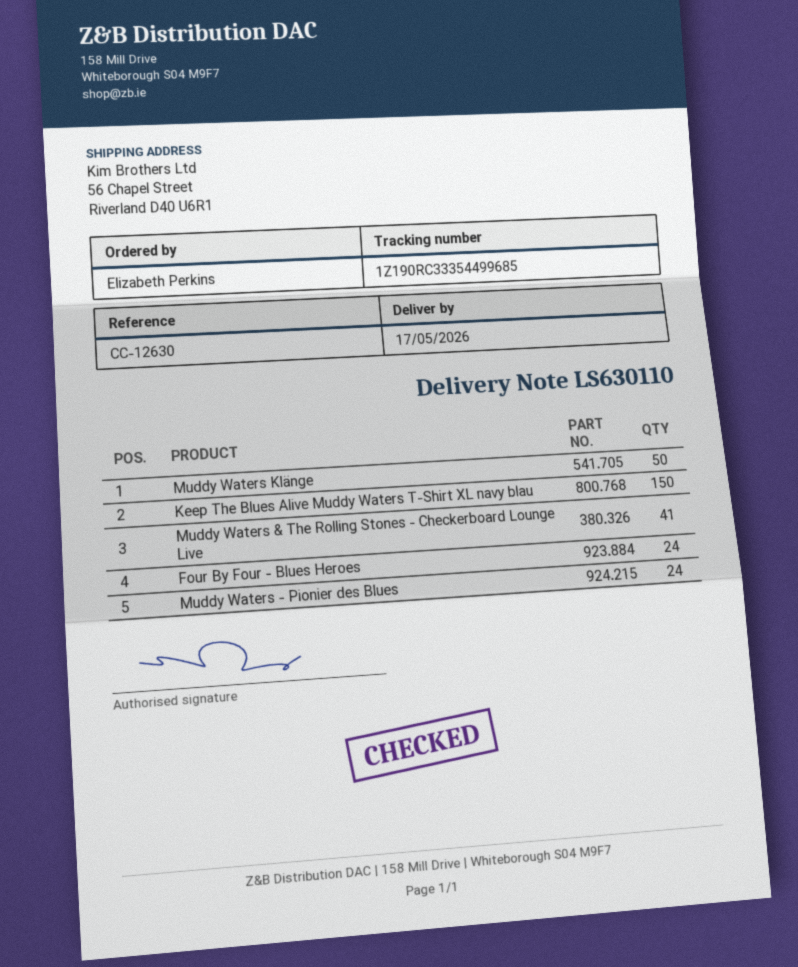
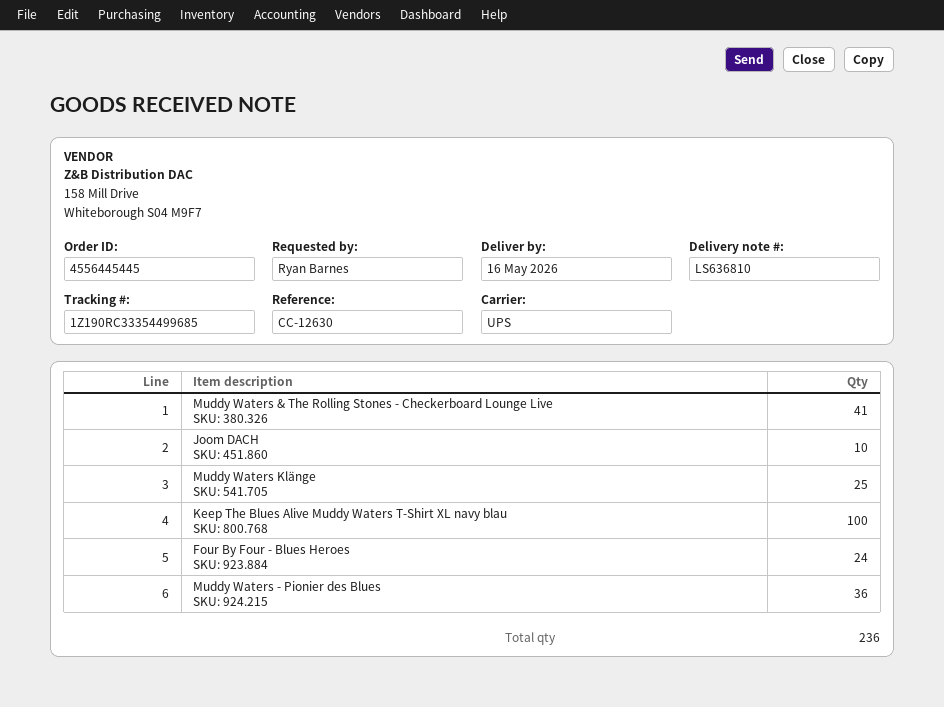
delivery note number: LS630110 -> LS636810
delivery date: 2026-05-17 -> 2026-05-16
ordered by: Elizabeth Perkins -> Ryan Barnes
Muddy Waters Klänge: 50 -> 25
Keep The Blues Alive Muddy Waters T-Shirt XL navy blau: 150 -> 100
Muddy Waters - Pionier des Blues: 24 -> 36
Joom DACH: none -> 10

